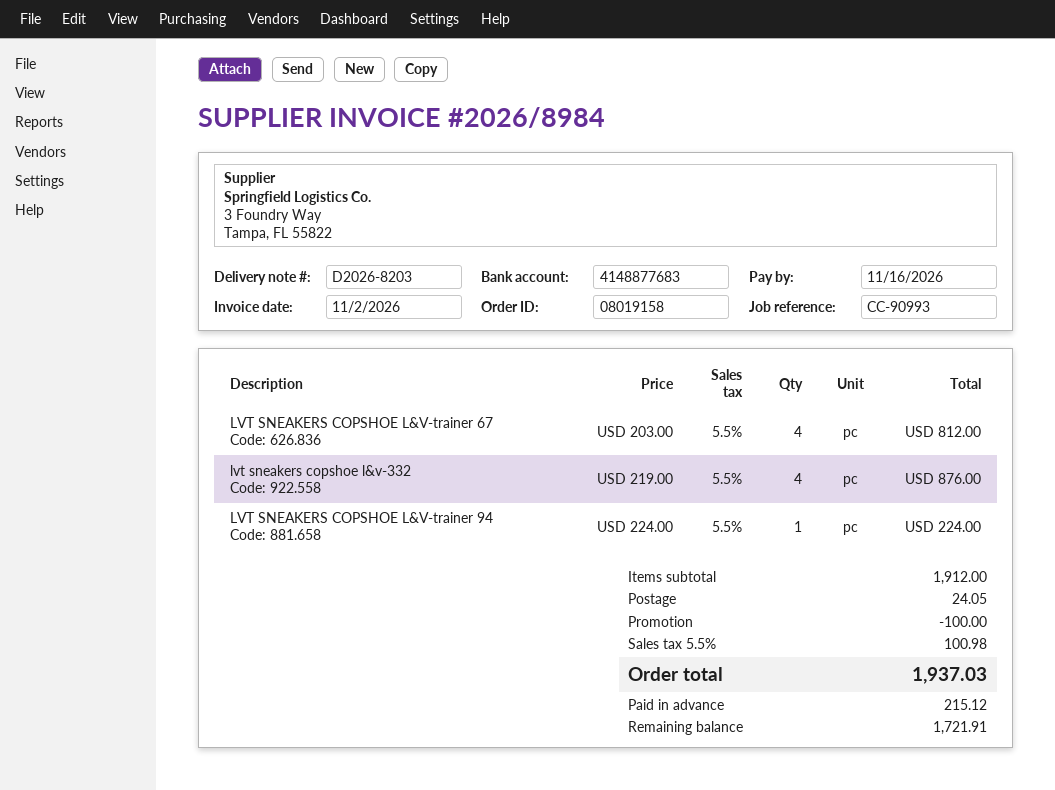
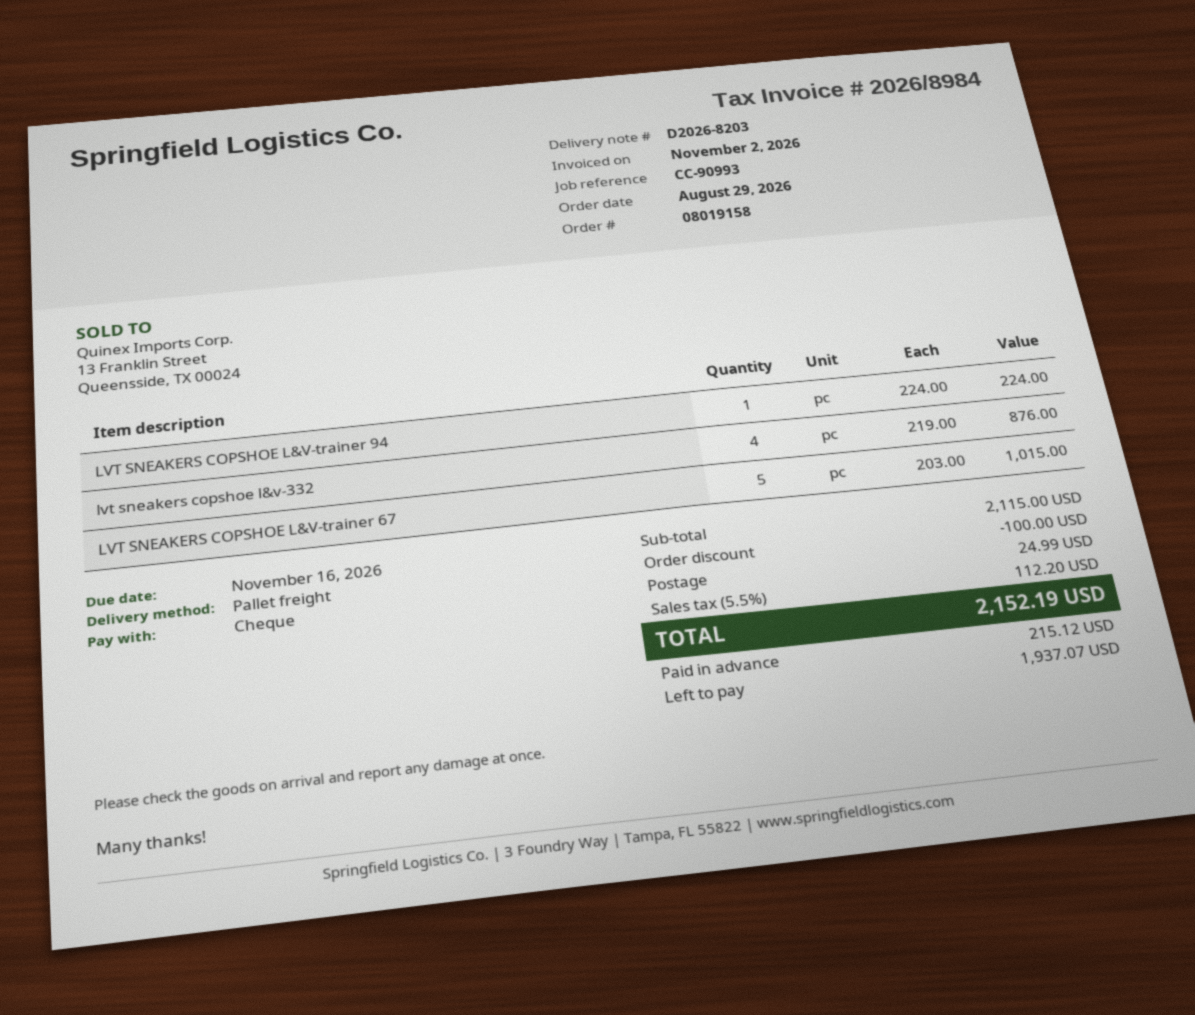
LVT SNEAKERS COPSHOE L&V-trainer 67: 4 x 203.00 = 812.00 -> 5 x 203.00 = 1015.00
subtotal: 1912.00 -> 2115.00
shipping: 24.05 -> 24.99
tax: 5.5% = 100.98 -> 5.5% = 112.20
total: 1937.03 -> 2152.19
balance: 1721.91 -> 1937.07

